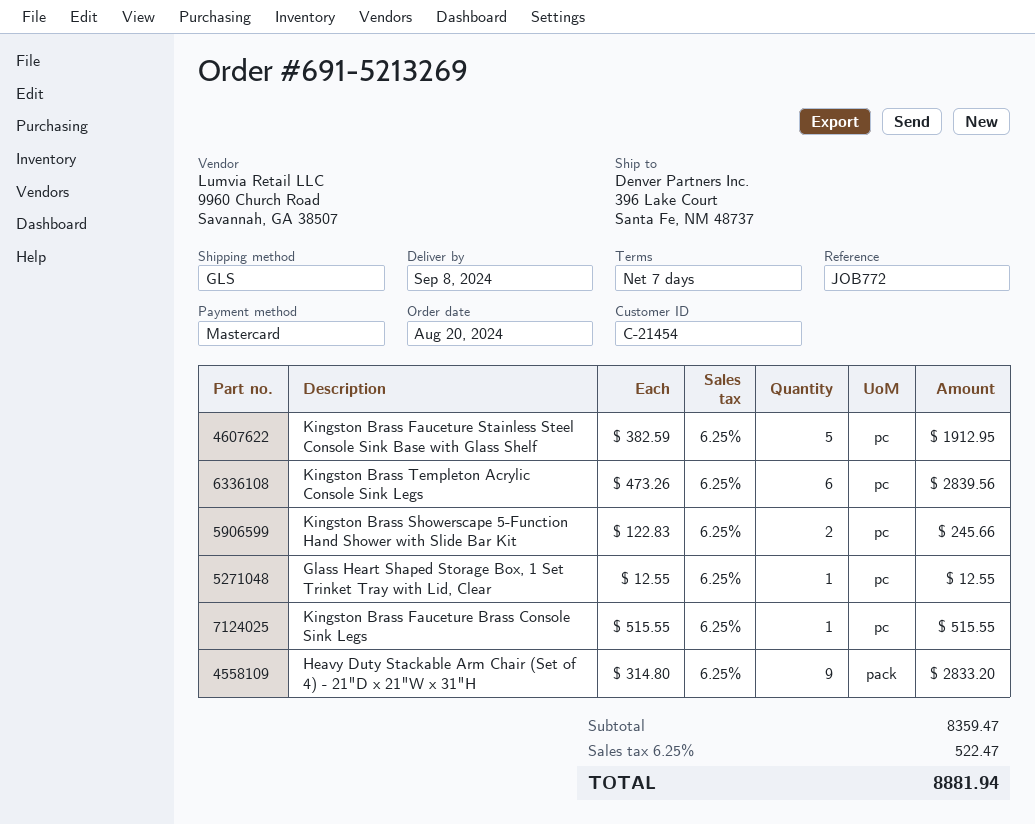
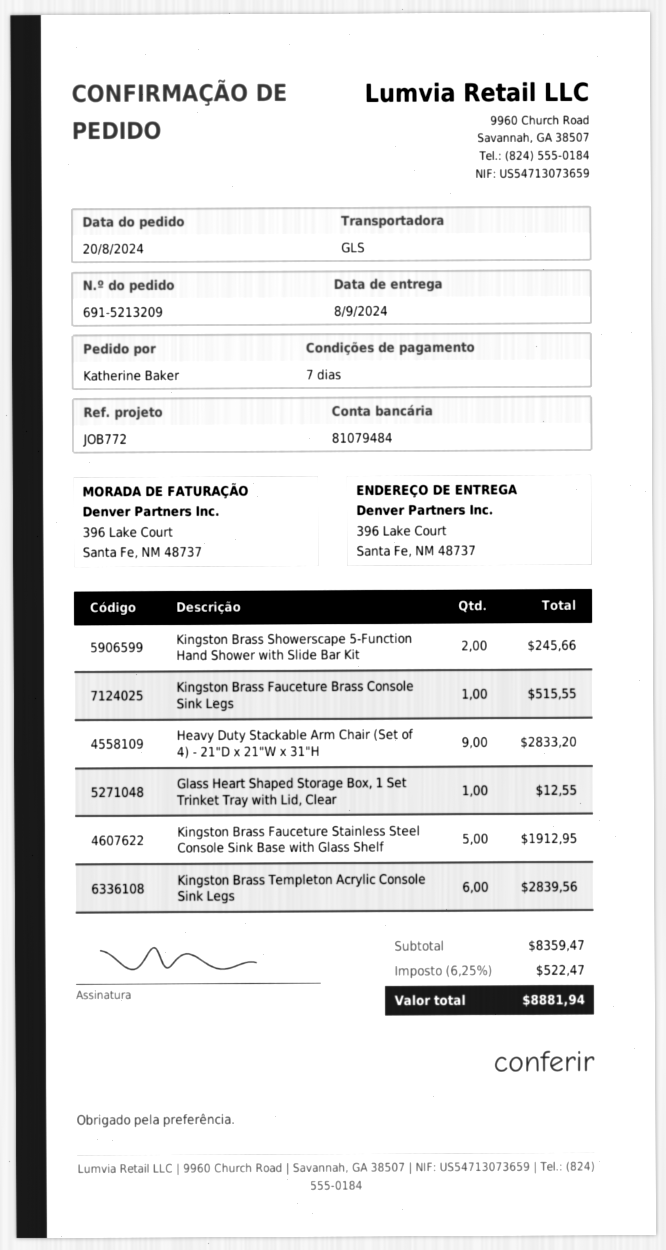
order number: 691-5213269 -> 691-5213209

